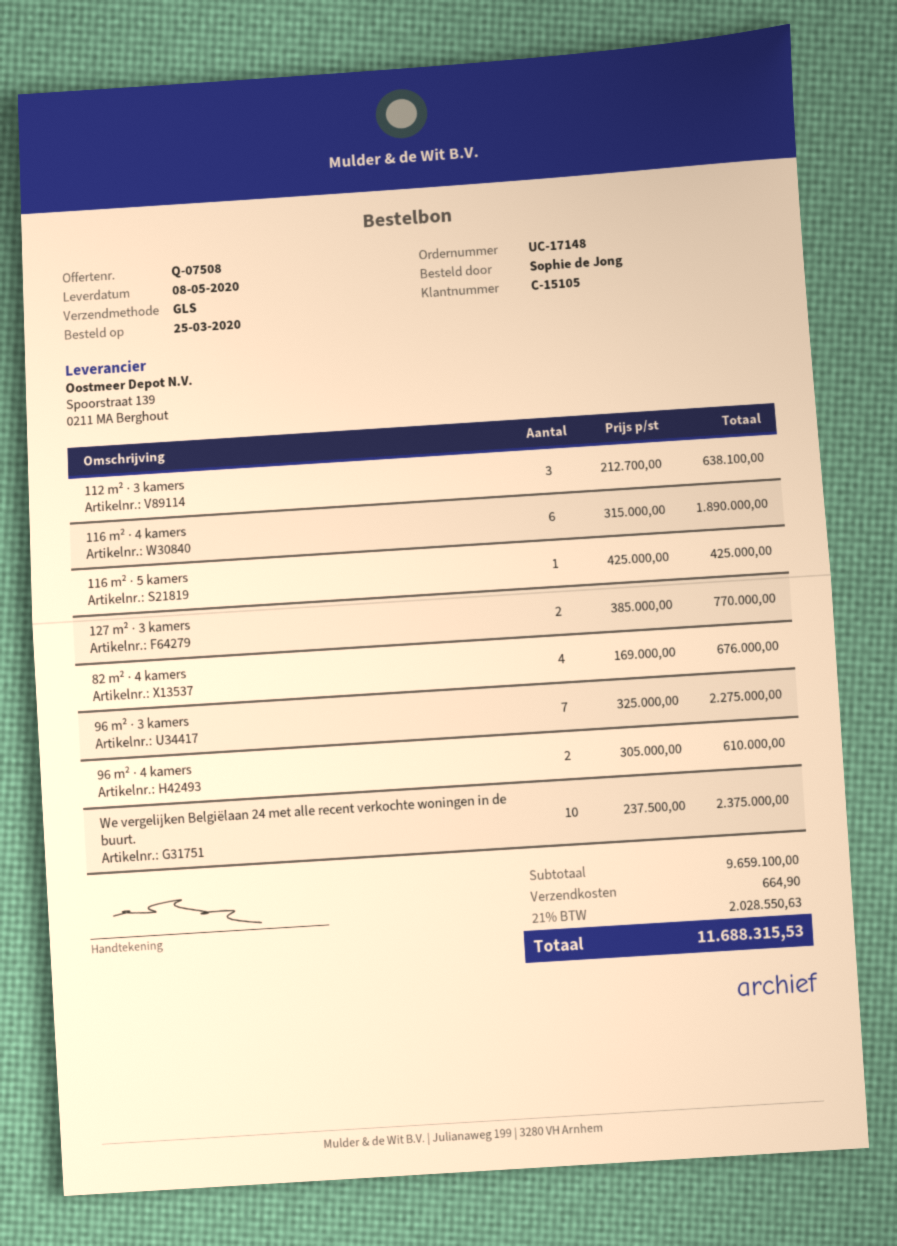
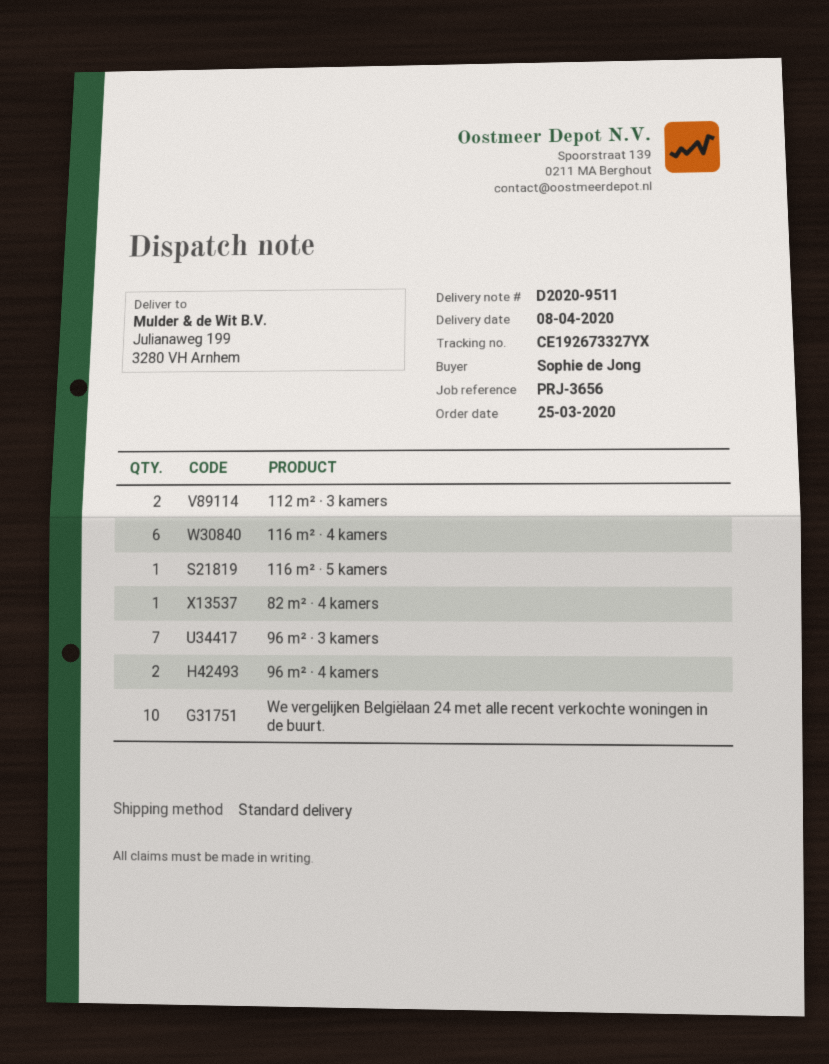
delivery date: 2020-05-08 -> 2020-04-08
shipping method: GLS -> standard
112 m² · 3 kamers: 3 -> 2
127 m² · 3 kamers: 2 -> none
82 m² · 4 kamers: 4 -> 1

